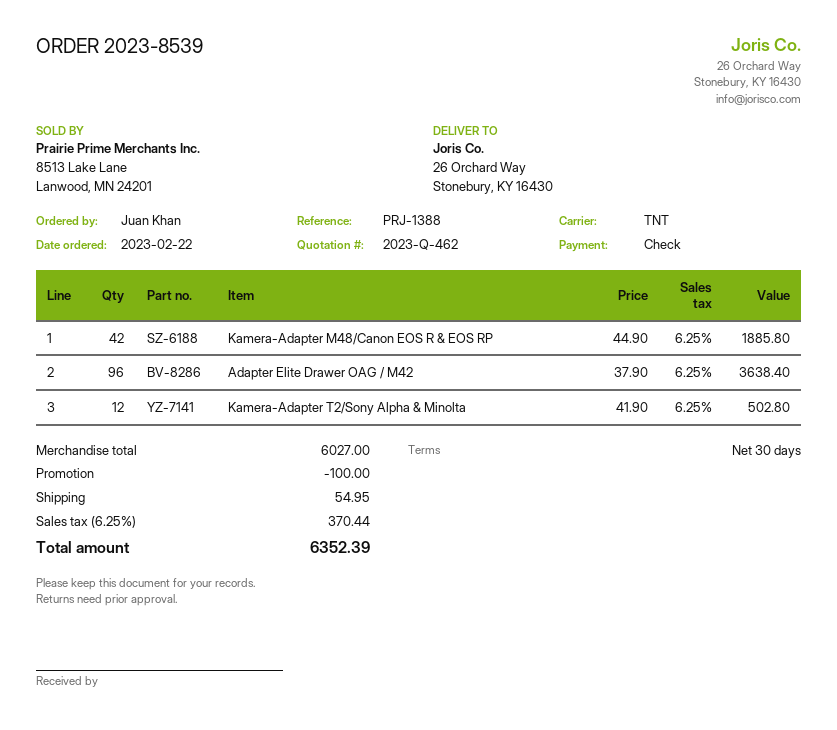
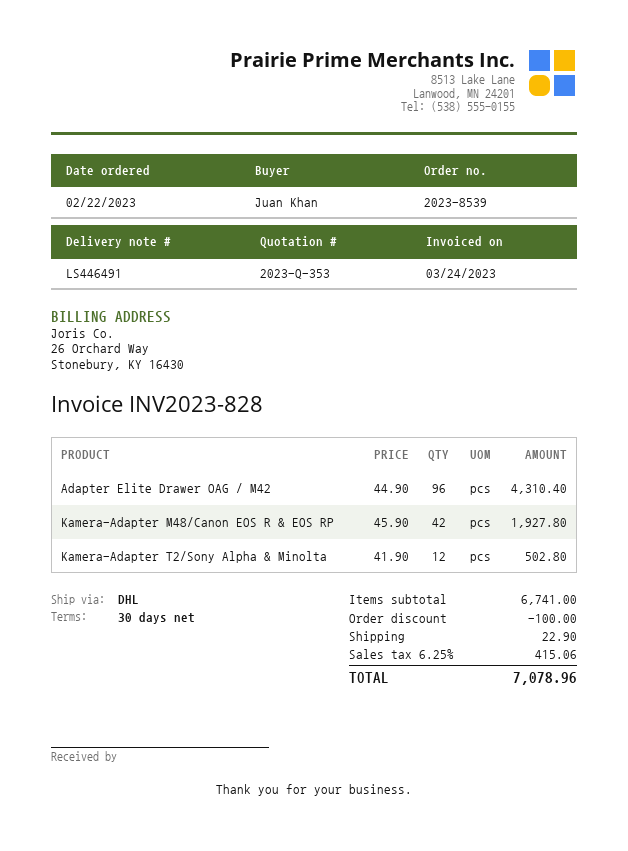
quote number: 2023-Q-462 -> 2023-Q-353
shipping method: TNT -> DHL
Kamera-Adapter M48/Canon EOS R & EOS RP: 42 x 44.90 = 1885.80 -> 42 x 45.90 = 1927.80
Adapter Elite Drawer OAG / M42: 96 x 37.90 = 3638.40 -> 96 x 44.90 = 4310.40
subtotal: 6027.00 -> 6741.00
shipping: 54.95 -> 22.90
tax: 6.25% = 370.44 -> 6.25% = 415.06
total: 6352.39 -> 7078.96

